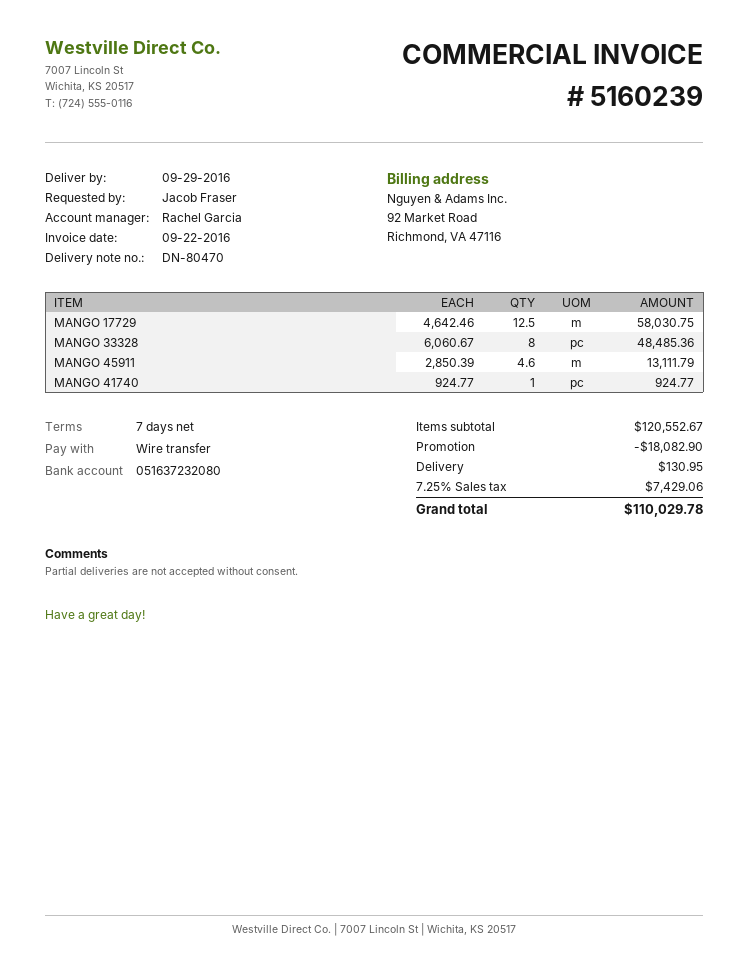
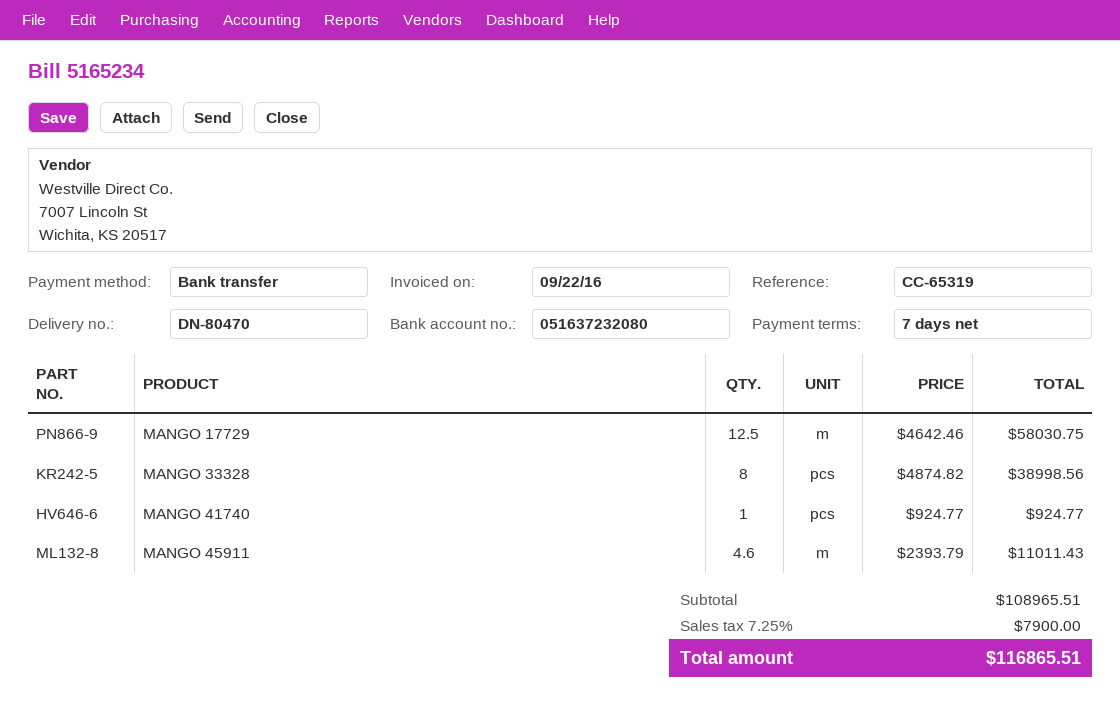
invoice number: 5160239 -> 5165234
MANGO 33328: 8 x 6060.67 = 48485.36 -> 8 x 4874.82 = 38998.56
MANGO 45911: 4.6 x 2850.39 = 13111.79 -> 4.6 x 2393.79 = 11011.43
subtotal: 120552.67 -> 108965.51
discount: 18082.90 -> none
shipping: 130.95 -> none
tax: 7.25% = 7429.06 -> 7.25% = 7900.00
total: 110029.78 -> 116865.51

